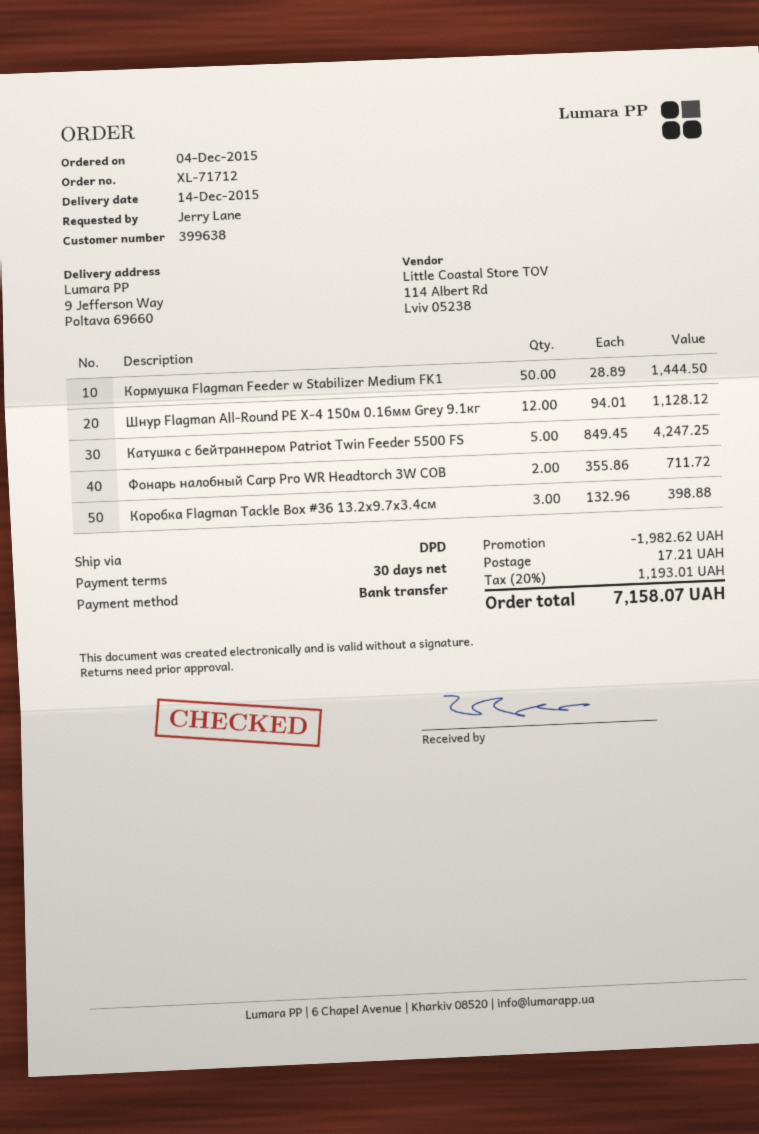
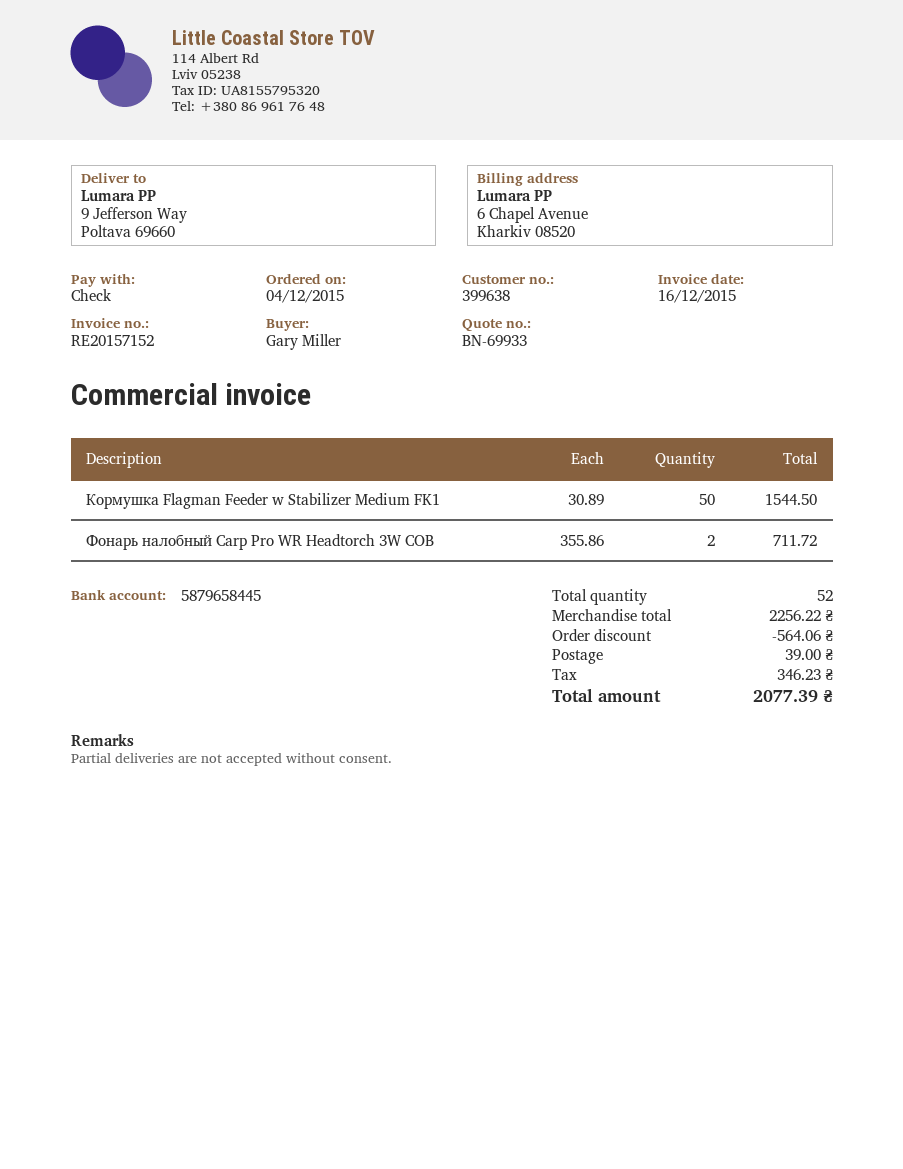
ordered by: Jerry Lane -> Gary Miller
payment method: bank transfer -> cheque
Кормушка Flagman Feeder w Stabilizer Medium FK1: 50 x 28.89 = 1444.50 -> 50 x 30.89 = 1544.50
Шнур Flagman All-Round PE X-4 150м 0.16мм Grey 9.1кг: 12 x 94.01 = 1128.12 -> none
Катушка с бейтраннером Patriot Twin Feeder 5500 FS: 5 x 849.45 = 4247.25 -> none
Коробка Flagman Tackle Box #36 13.2x9.7x3.4см: 3 x 132.96 = 398.88 -> none
discount: 1982.62 -> 564.06
shipping: 17.21 -> 39.00
tax: 1193.01 -> 346.23
total: 7158.07 -> 2077.39

